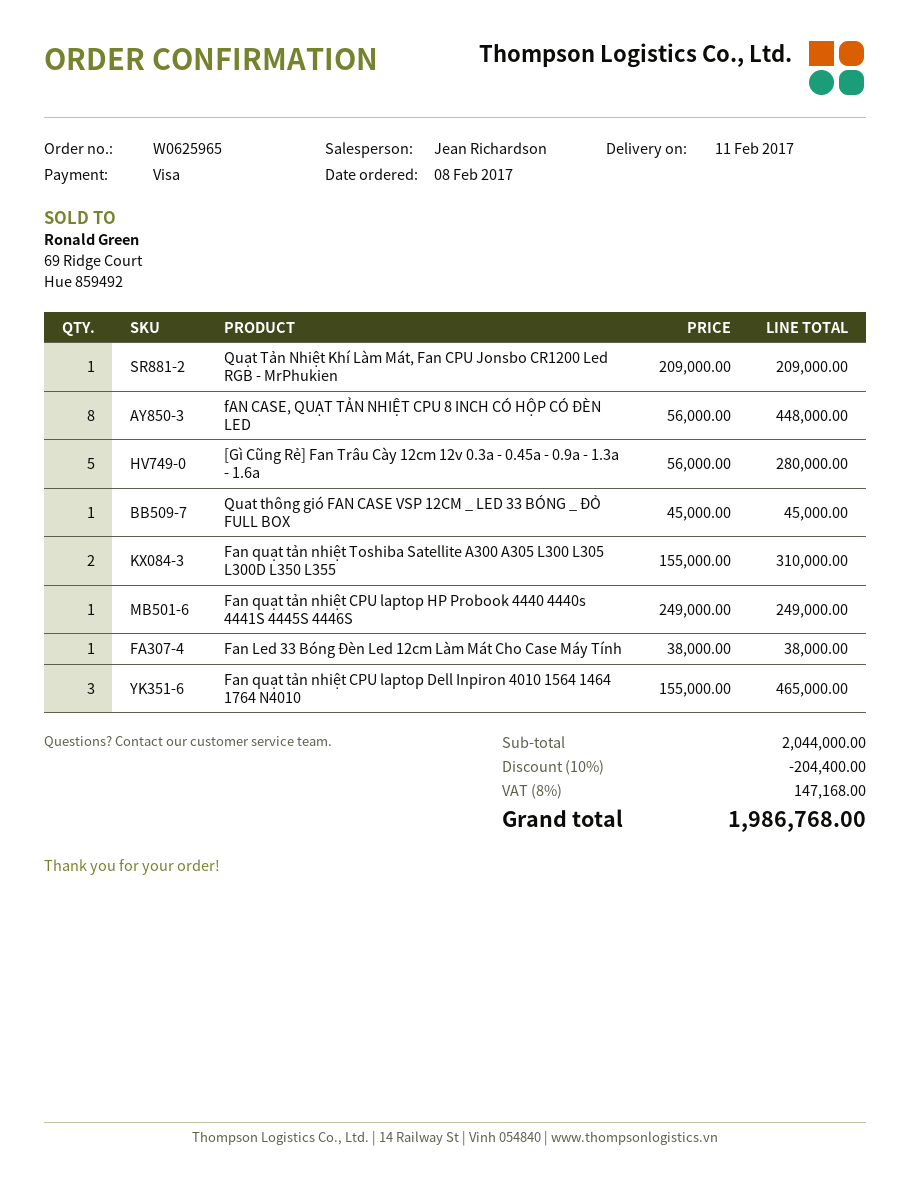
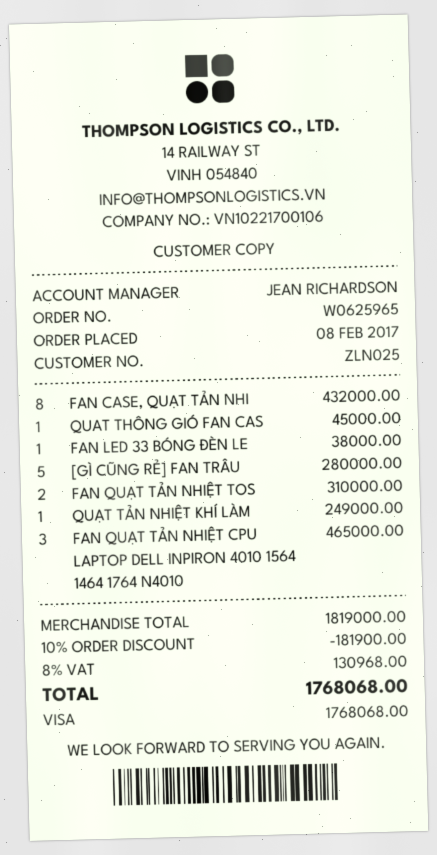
Quạt Tản Nhiệt Khí Làm Mát, Fan CPU Jonsbo CR1200 Led RGB - MrPhukien: 1 for 209000.00 -> 1 for 249000.00
fAN CASE, QUẠT TẢN NHIỆT CPU 8 INCH CÓ HỘP CÓ ĐÈN LED: 8 for 448000.00 -> 8 for 432000.00
Fan quạt tản nhiệt CPU laptop HP Probook 4440 4440s 4441S 4445S 4446S: 1 for 249000.00 -> none
subtotal: 2044000.00 -> 1819000.00
discount: 10% = 204400.00 -> 10% = 181900.00
tax: 8% = 147168.00 -> 8% = 130968.00
total: 1986768.00 -> 1768068.00

